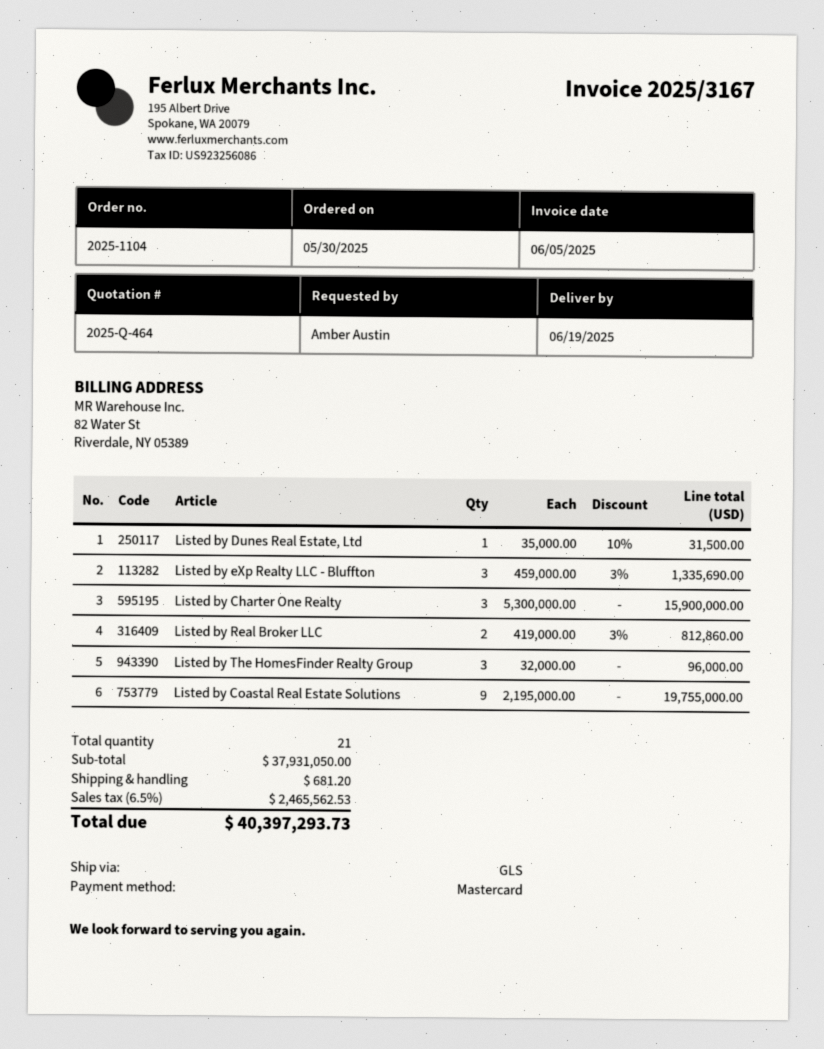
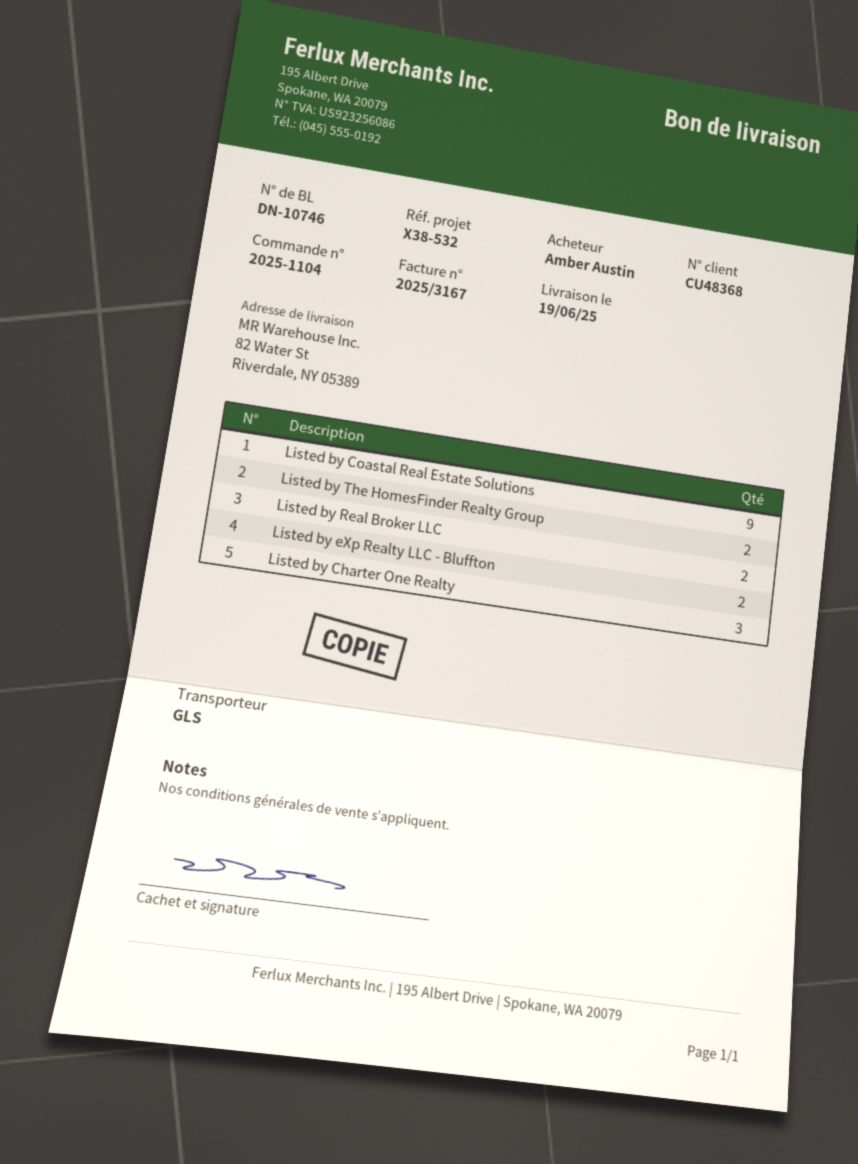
Listed by Dunes Real Estate, Ltd: 1 -> none
Listed by eXp Realty LLC - Bluffton: 3 -> 2
Listed by The HomesFinder Realty Group: 3 -> 2

